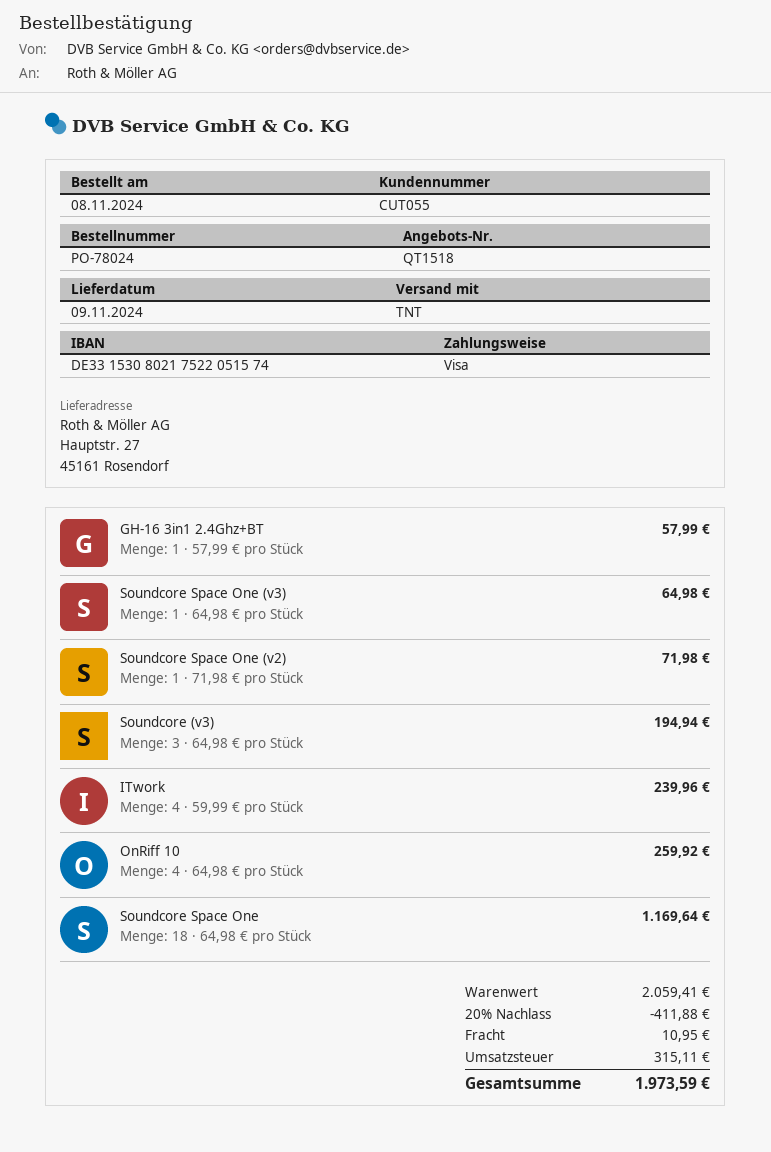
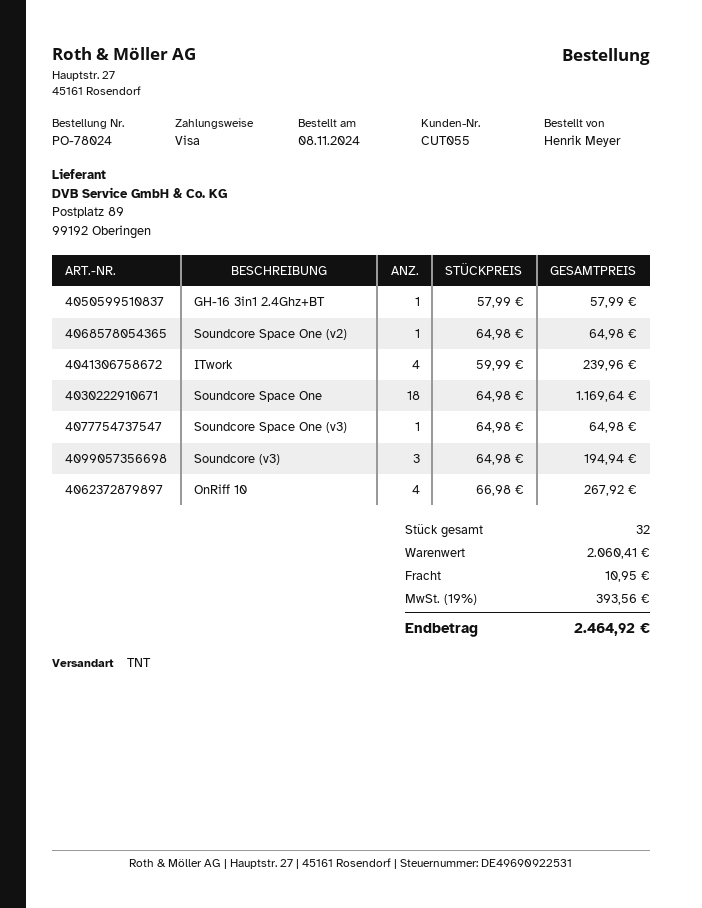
Soundcore Space One (v2): 1 x 71.98 = 71.98 -> 1 x 64.98 = 64.98
OnRiff 10: 4 x 64.98 = 259.92 -> 4 x 66.98 = 267.92
subtotal: 2059.41 -> 2060.41
discount: 20% = 411.88 -> none
tax: 315.11 -> 393.56
total: 1973.59 -> 2464.92

